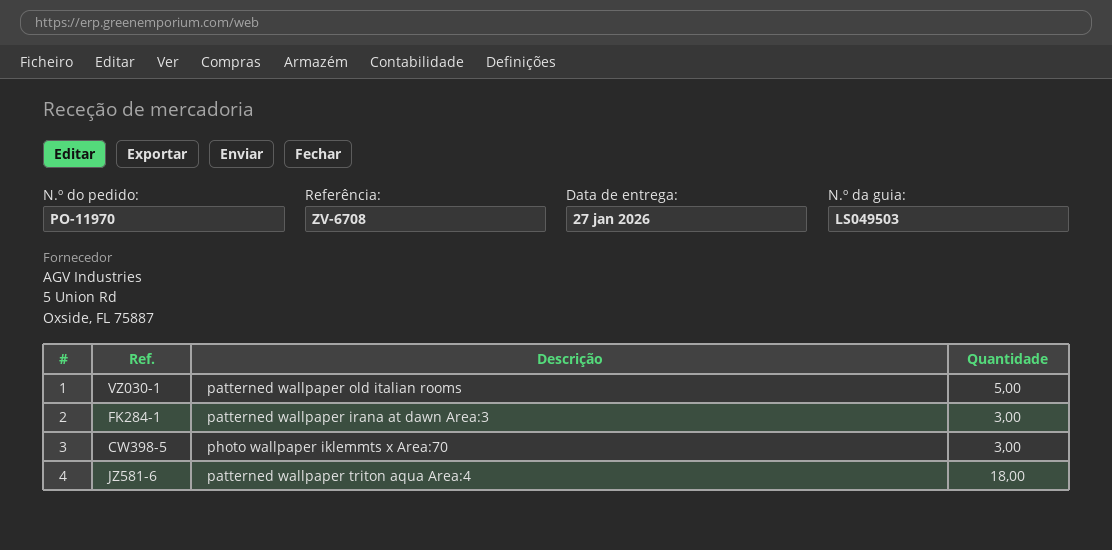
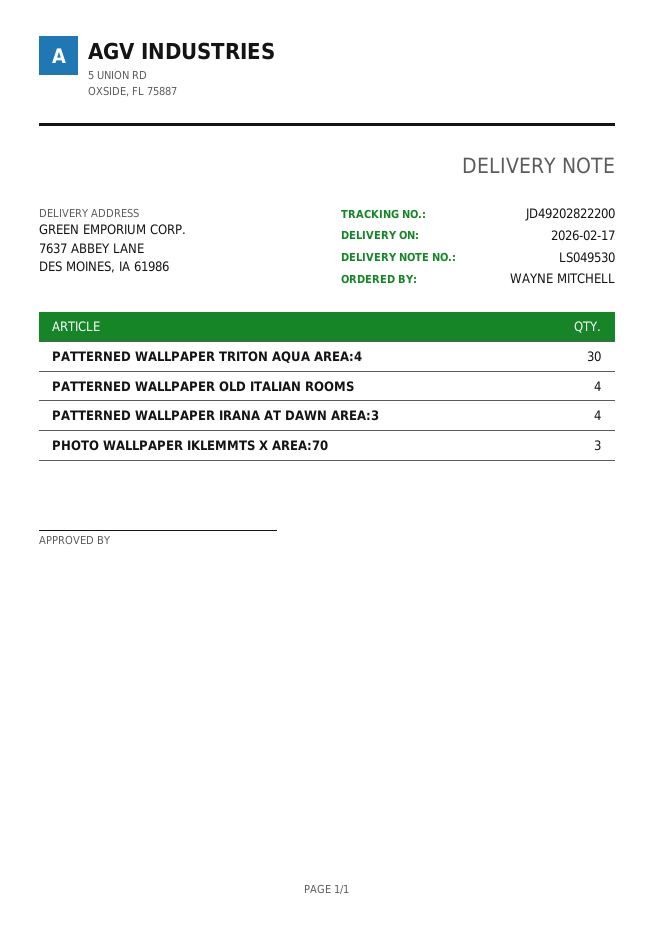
delivery note number: LS049503 -> LS049530
delivery date: 2026-01-27 -> 2026-02-17
patterned wallpaper old italian rooms: 5 -> 4
patterned wallpaper irana at dawn Area:3: 3 -> 4
patterned wallpaper triton aqua Area:4: 18 -> 30

